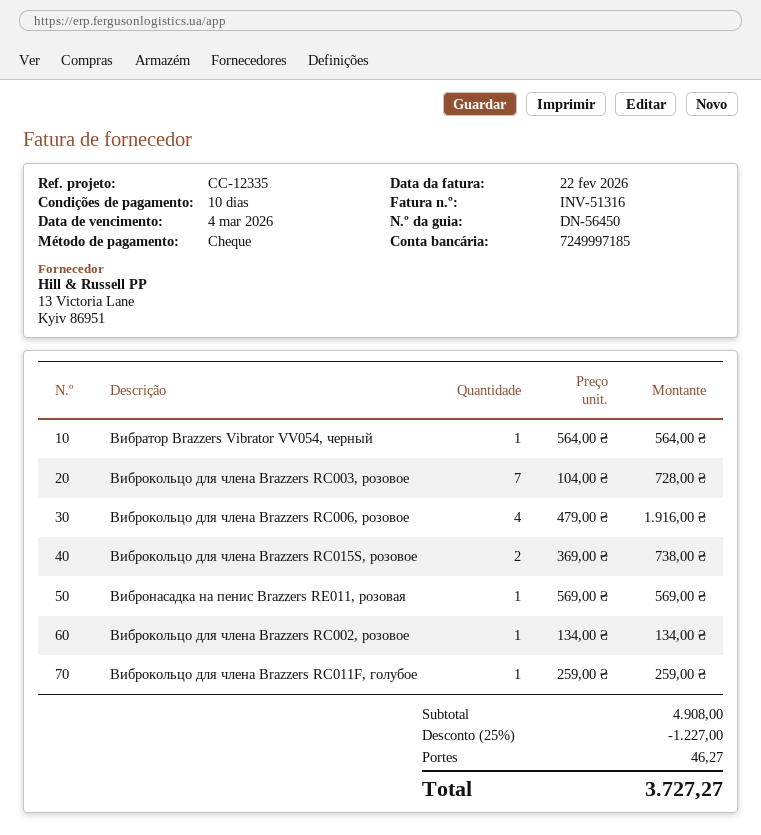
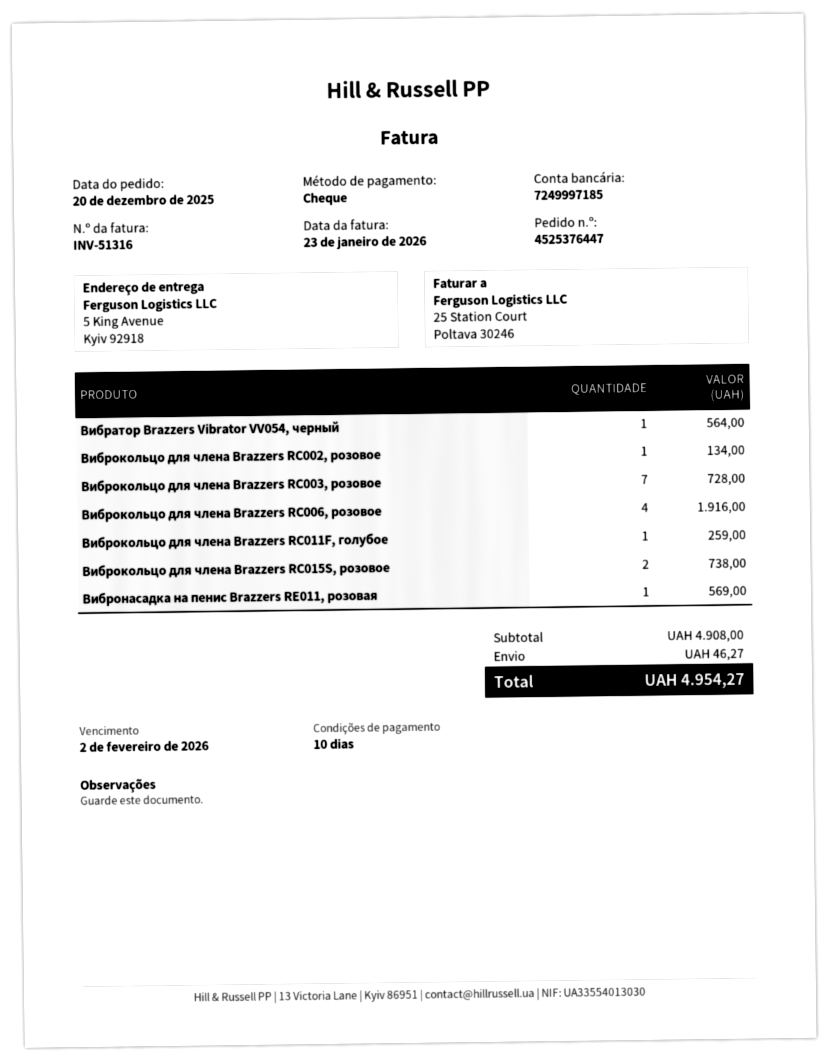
invoice date: 2026-02-22 -> 2026-01-23
due date: 2026-03-04 -> 2026-02-02
discount: 25% = 1227.00 -> none
total: 3727.27 -> 4954.27

